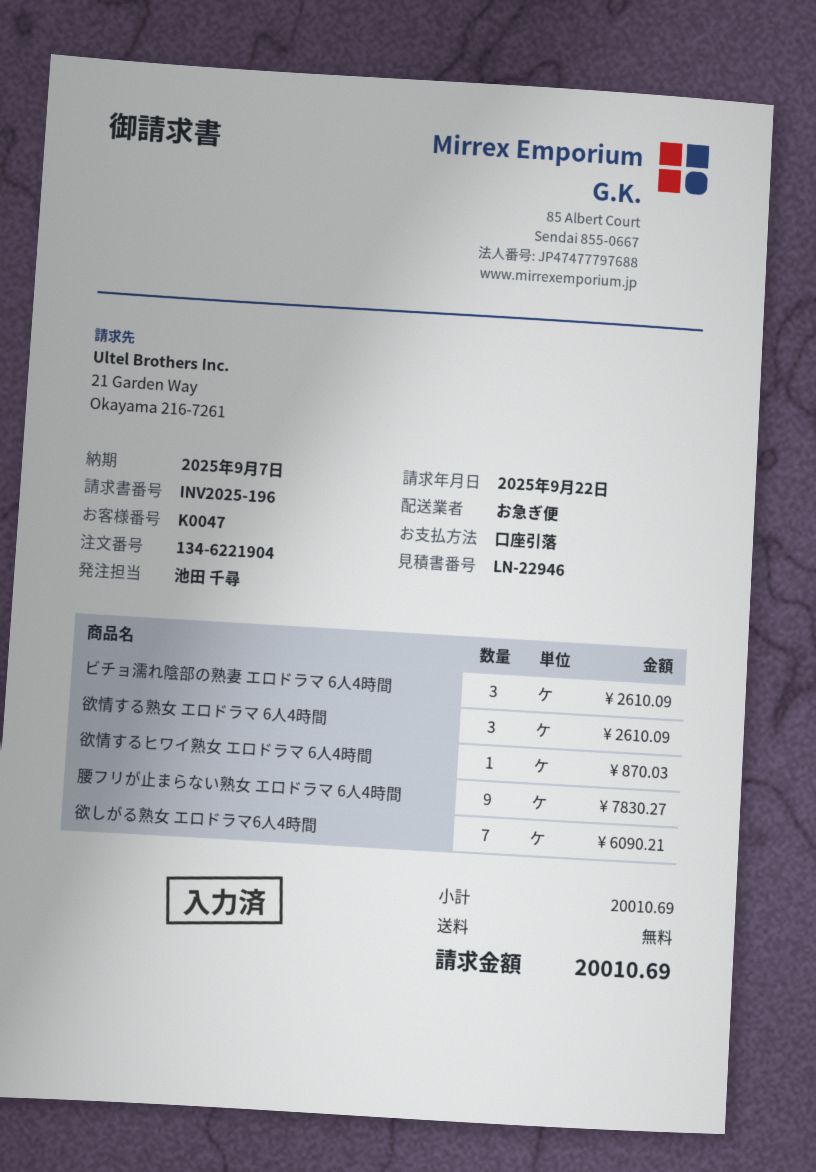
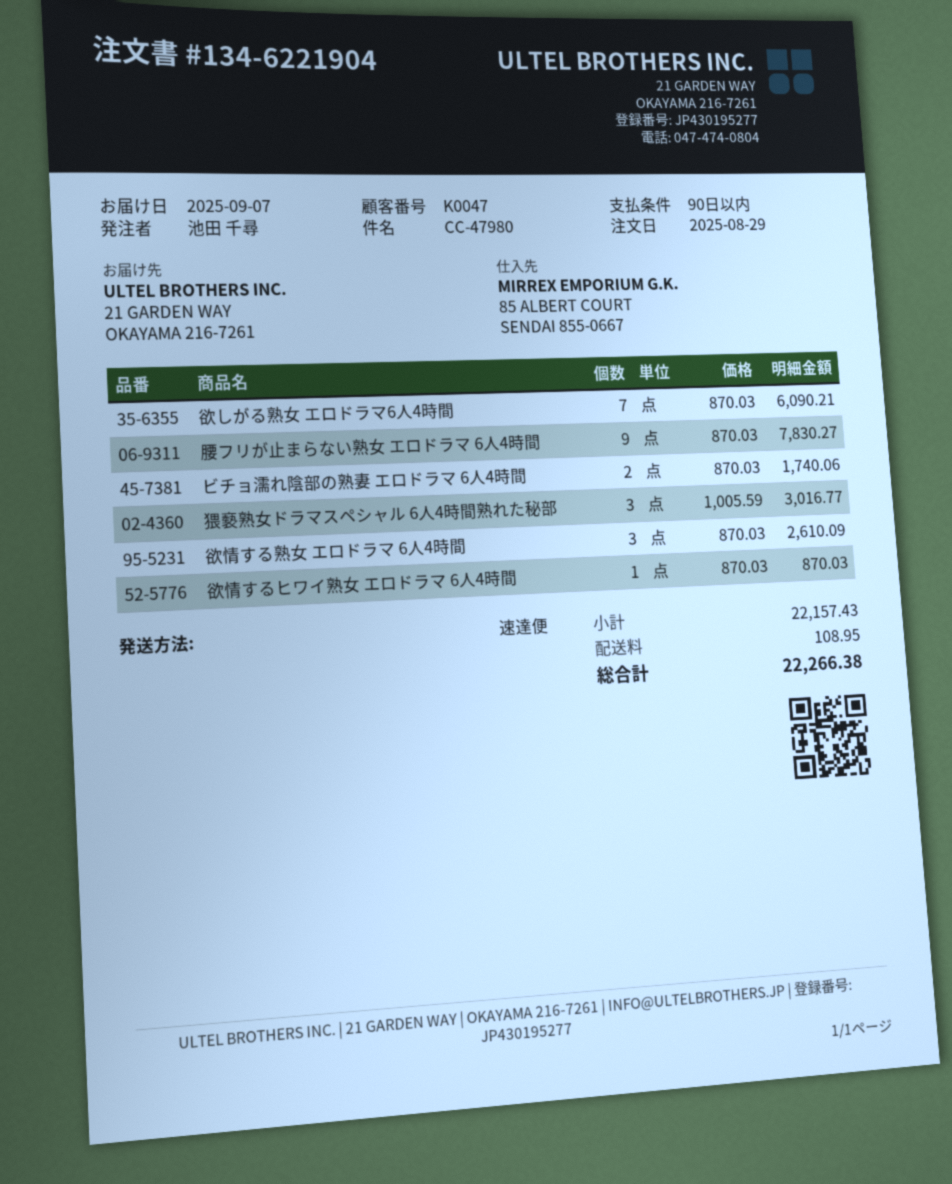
ビチョ濡れ陰部の熟妻 エロドラマ 6人4時間: 3 for 2610.09 -> 2 for 1740.06
猥褻熟女ドラマスペシャル 6人4時間熟れた秘部: none -> 3 for 3016.77
subtotal: 20010.69 -> 22157.43
shipping: 0.00 -> 108.95
total: 20010.69 -> 22266.38

